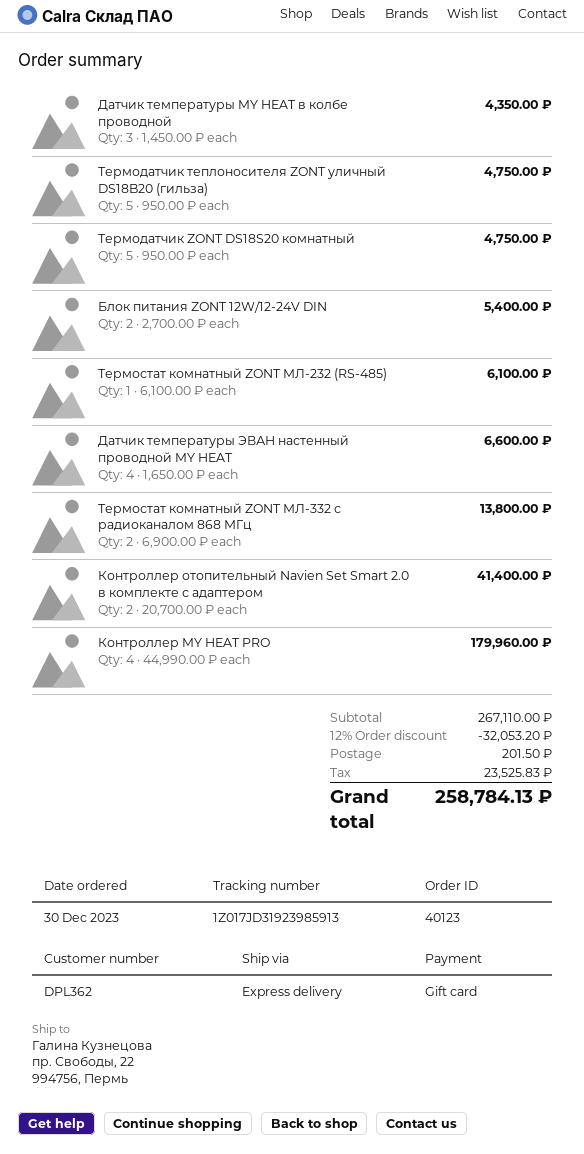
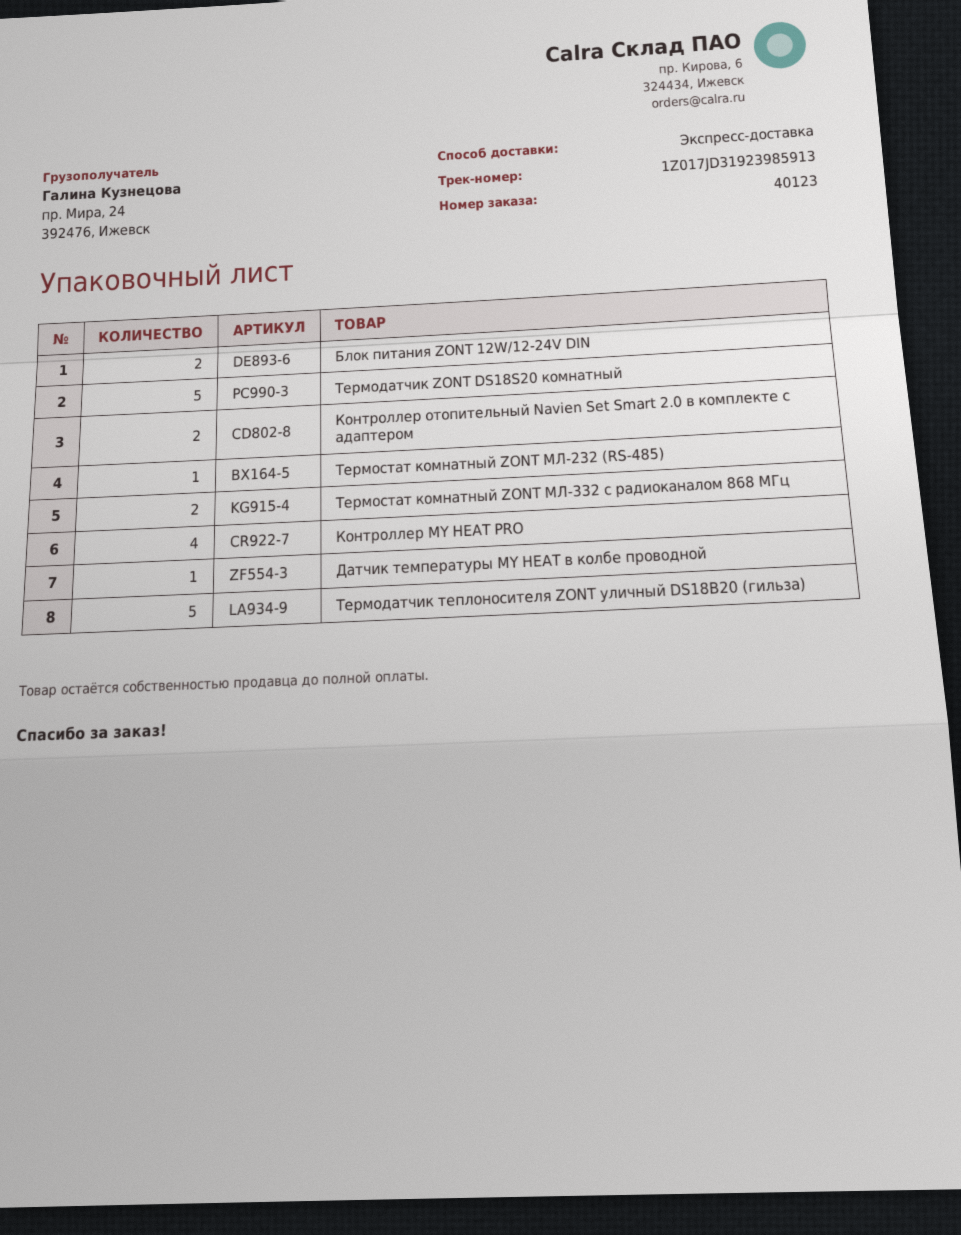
ship to: пр. Свободы, 22, 994756, Пермь -> пр. Мира, 24, 392476, Ижевск
Датчик температуры MY HEAT в колбе проводной: 3 -> 1
Датчик температуры ЭВАН настенный проводной MY HEAT: 4 -> none

